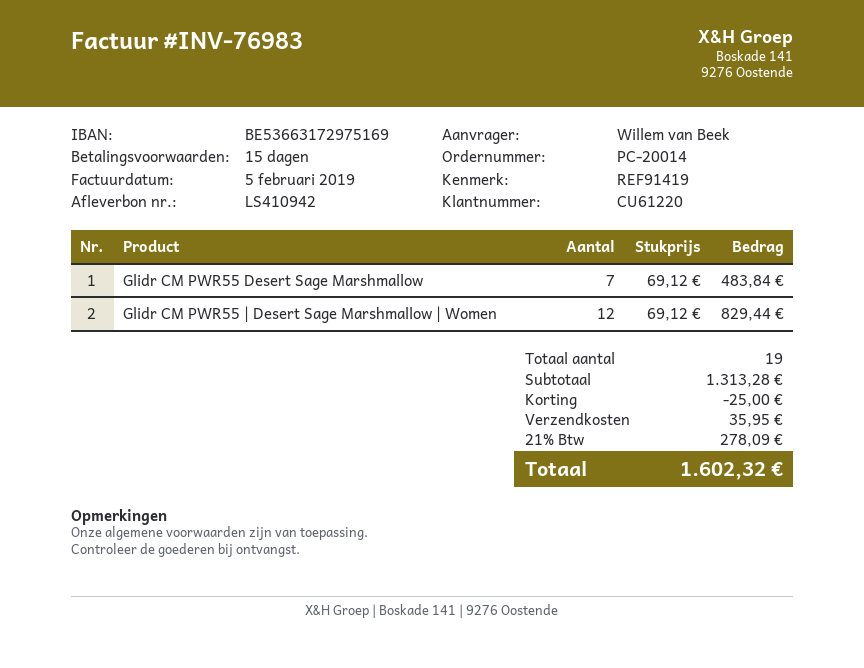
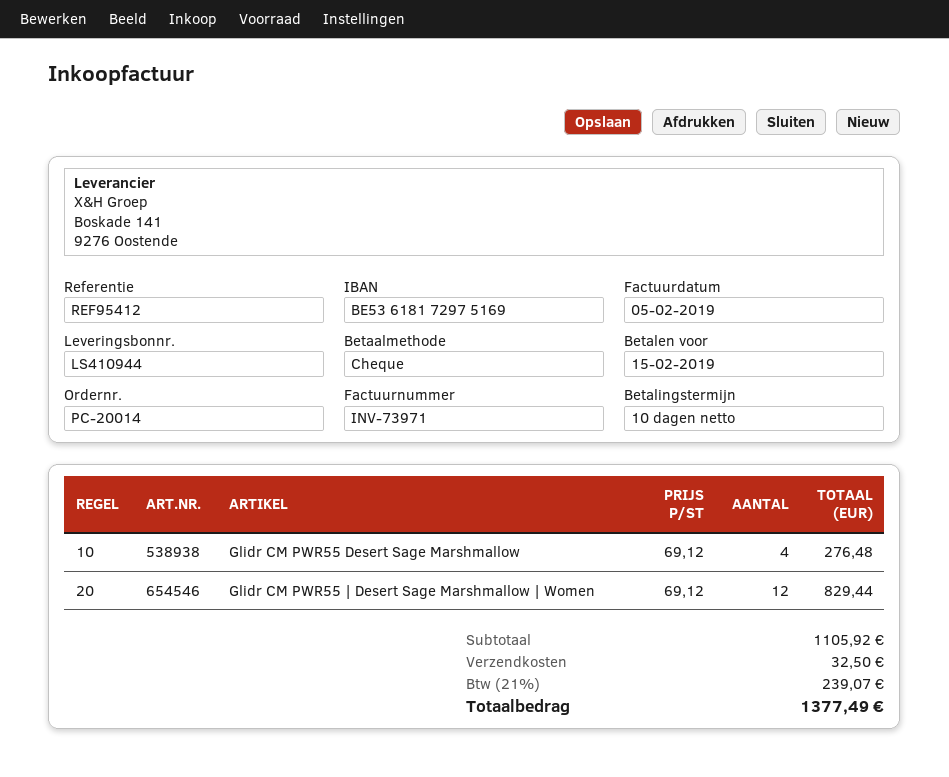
delivery note number: LS410942 -> LS410944
invoice number: INV-76983 -> INV-73971
payment terms: 15 days -> 10 days
reference: REF91419 -> REF95412
bank account: BE53663172975169 -> BE53618172975169
Glidr CM PWR55 Desert Sage Marshmallow: 7 x 69.12 = 483.84 -> 4 x 69.12 = 276.48
subtotal: 1313.28 -> 1105.92
discount: 25.00 -> none
shipping: 35.95 -> 32.50
tax: 21% = 278.09 -> 21% = 239.07
total: 1602.32 -> 1377.49

